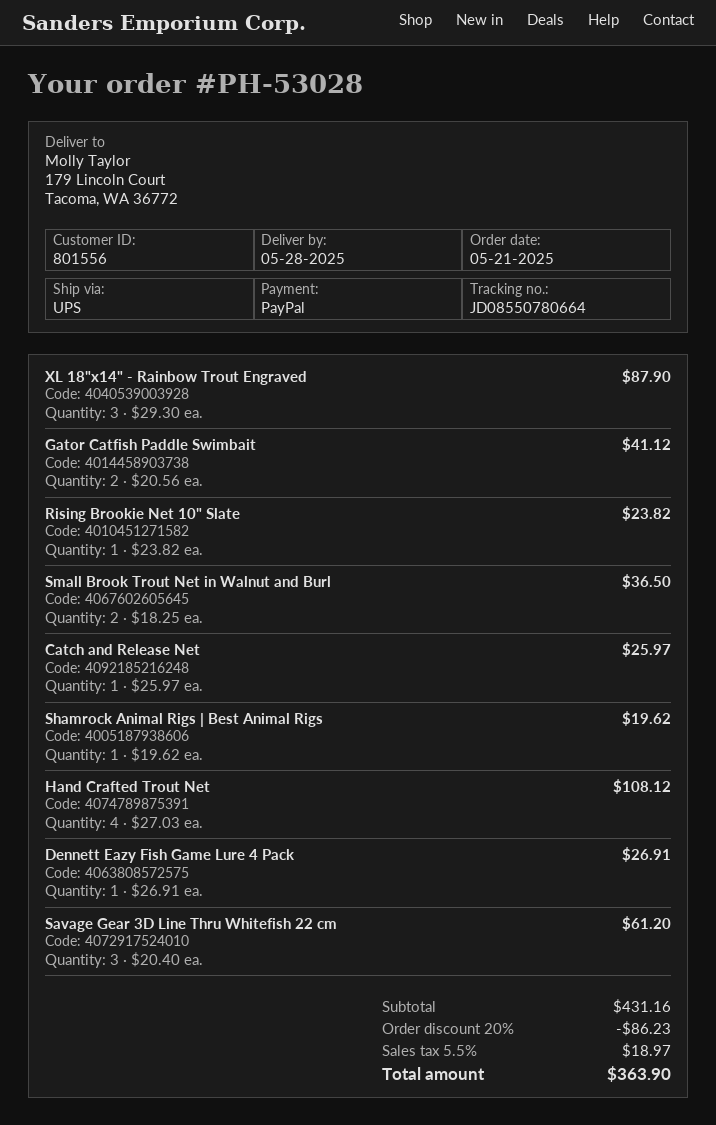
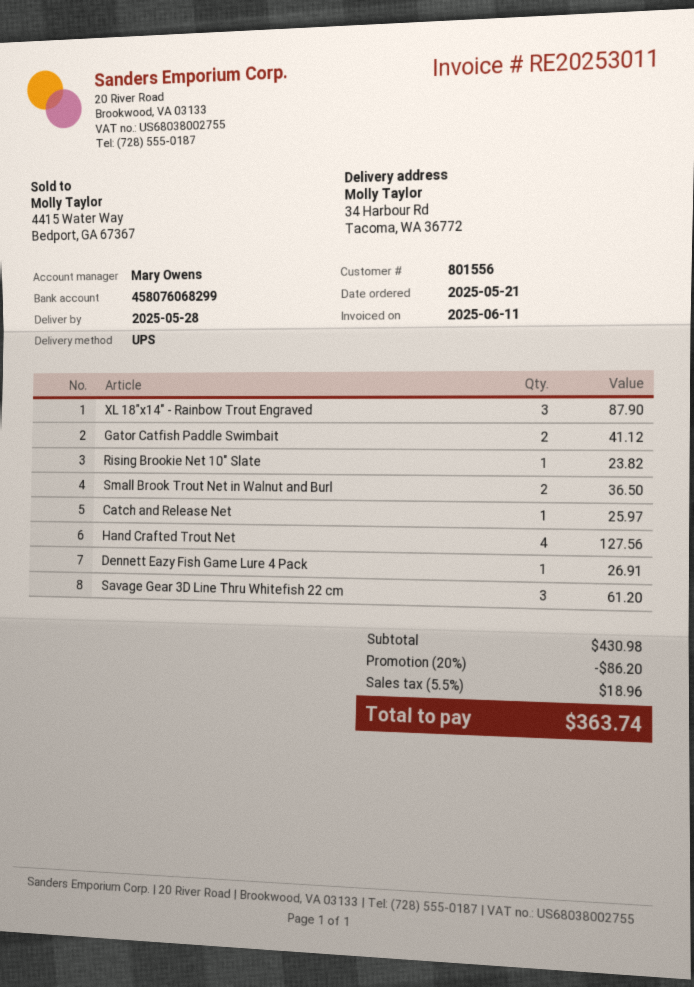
ship to: 179 Lincoln Court, Tacoma, WA 36772 -> 34 Harbour Rd, Tacoma, WA 36772
Shamrock Animal Rigs | Best Animal Rigs: 1 for 19.62 -> none
Hand Crafted Trout Net: 4 for 108.12 -> 4 for 127.56
subtotal: 431.16 -> 430.98
discount: 20% = 86.23 -> 20% = 86.20
tax: 5.5% = 18.97 -> 5.5% = 18.96
total: 363.90 -> 363.74

